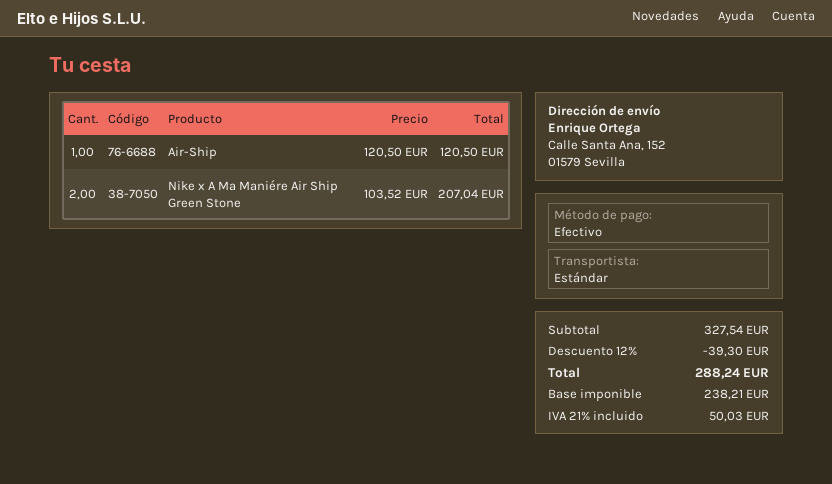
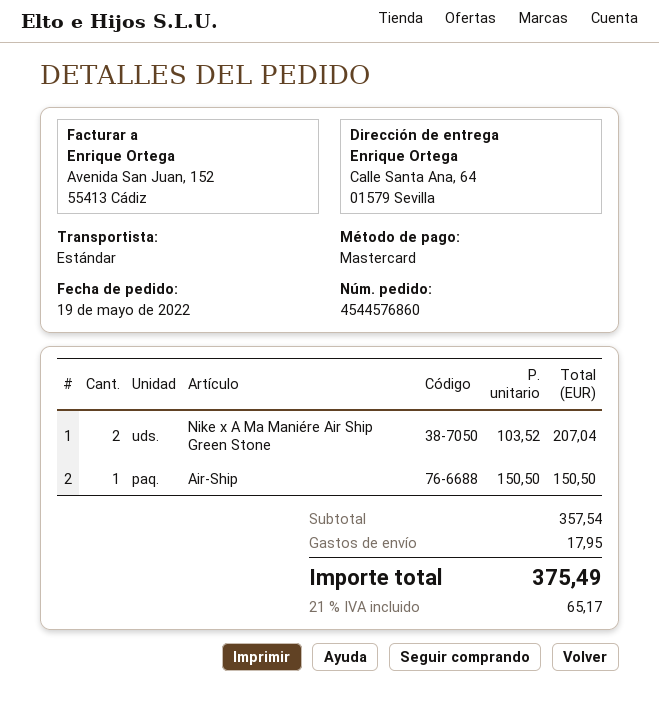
payment method: cash -> Mastercard
ship to: Calle Santa Ana, 152, 01579 Sevilla -> Calle Santa Ana, 64, 01579 Sevilla
Air-Ship: 1 x 120.50 = 120.50 -> 1 x 150.50 = 150.50
subtotal: 327.54 -> 357.54
discount: 12% = 39.30 -> none
shipping: none -> 17.95
tax: 21% = 50.03 -> 21% = 65.17
total: 288.24 -> 375.49

